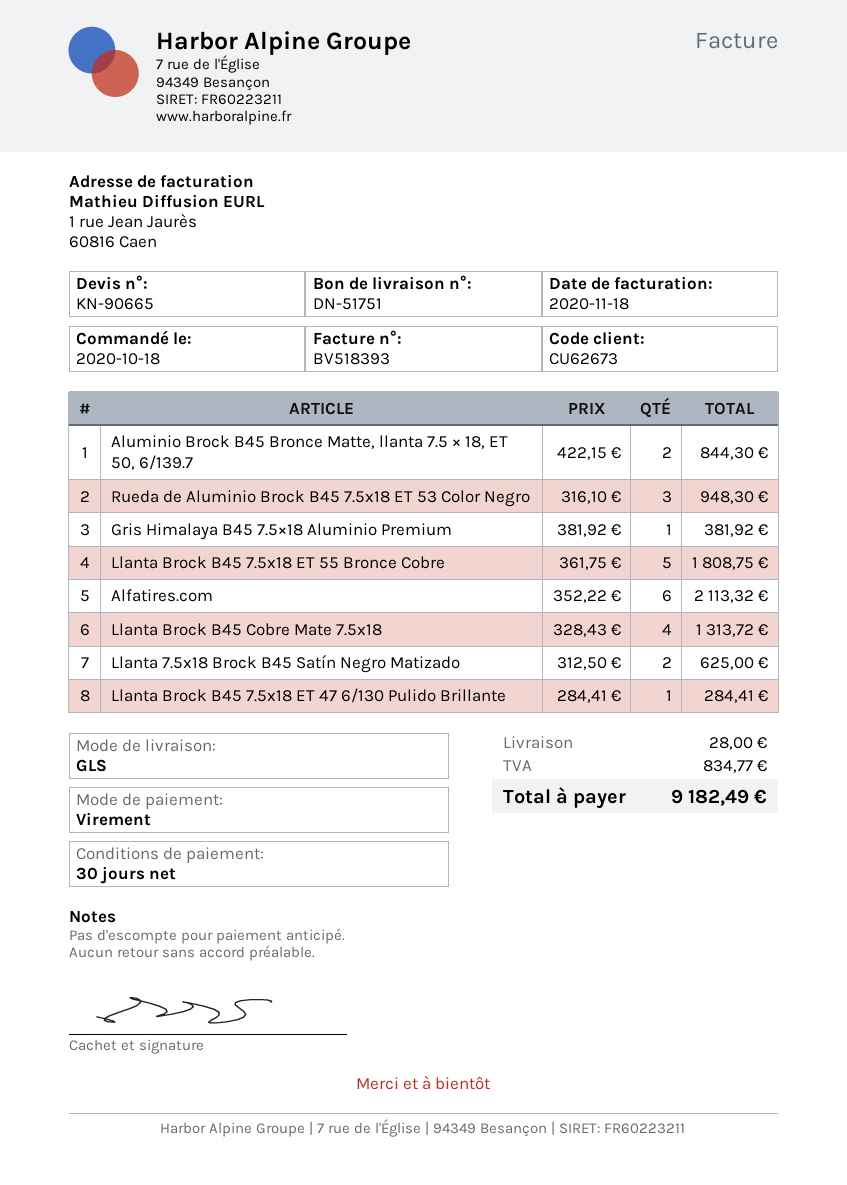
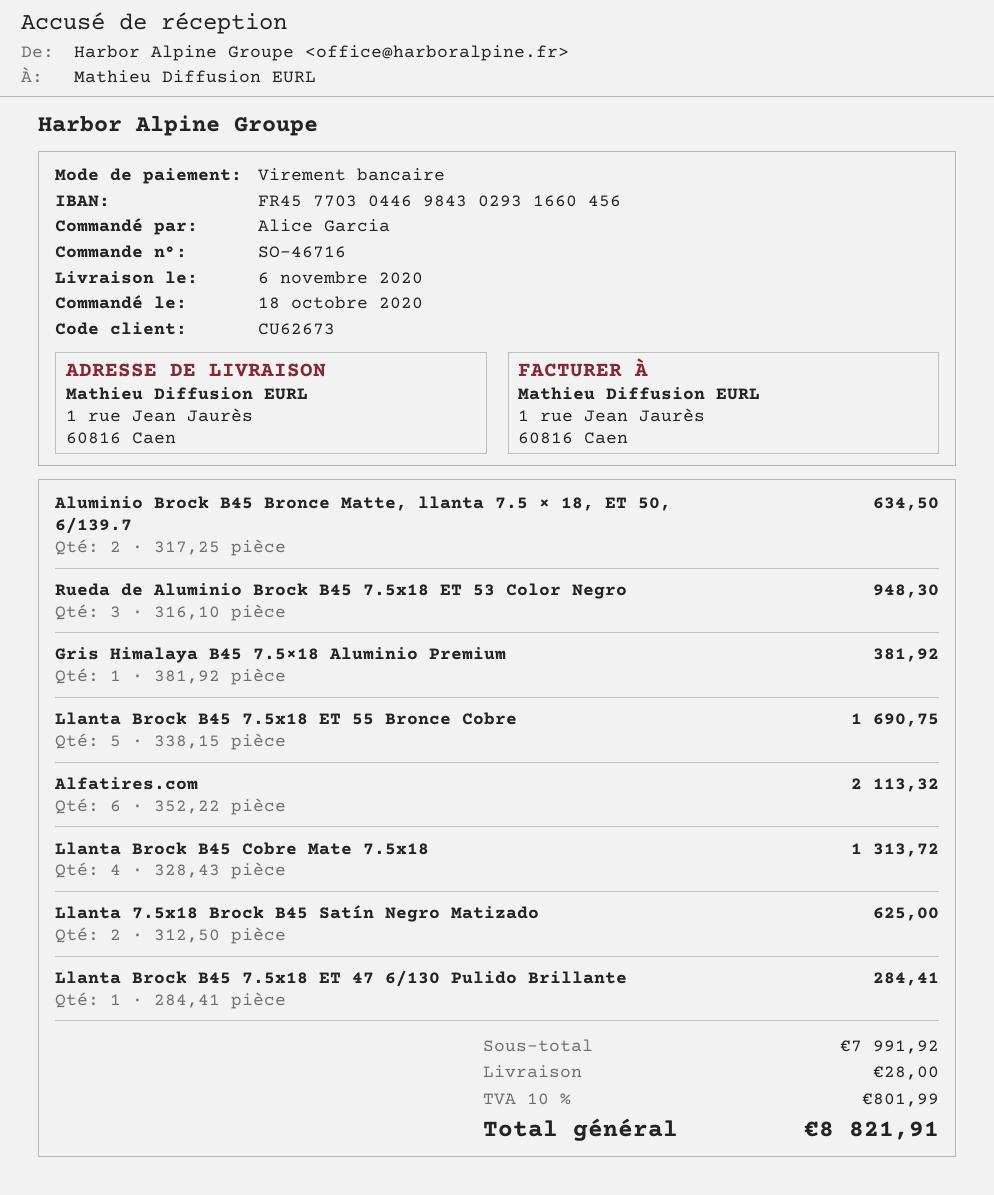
Aluminio Brock B45 Bronce Matte, llanta 7.5 × 18, ET 50, 6/139.7: 2 x 422.15 = 844.30 -> 2 x 317.25 = 634.50
Llanta Brock B45 7.5x18 ET 55 Bronce Cobre: 5 x 361.75 = 1808.75 -> 5 x 338.15 = 1690.75
tax: 834.77 -> 801.99
total: 9182.49 -> 8821.91

